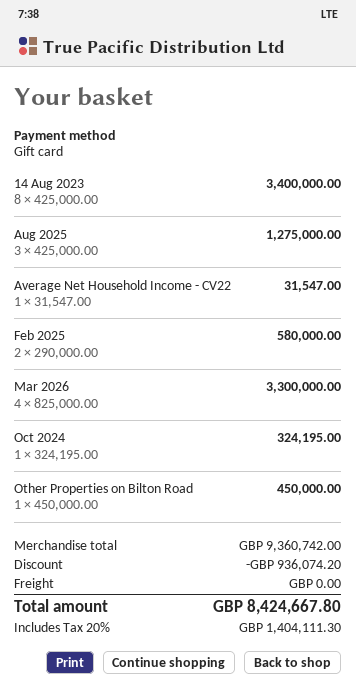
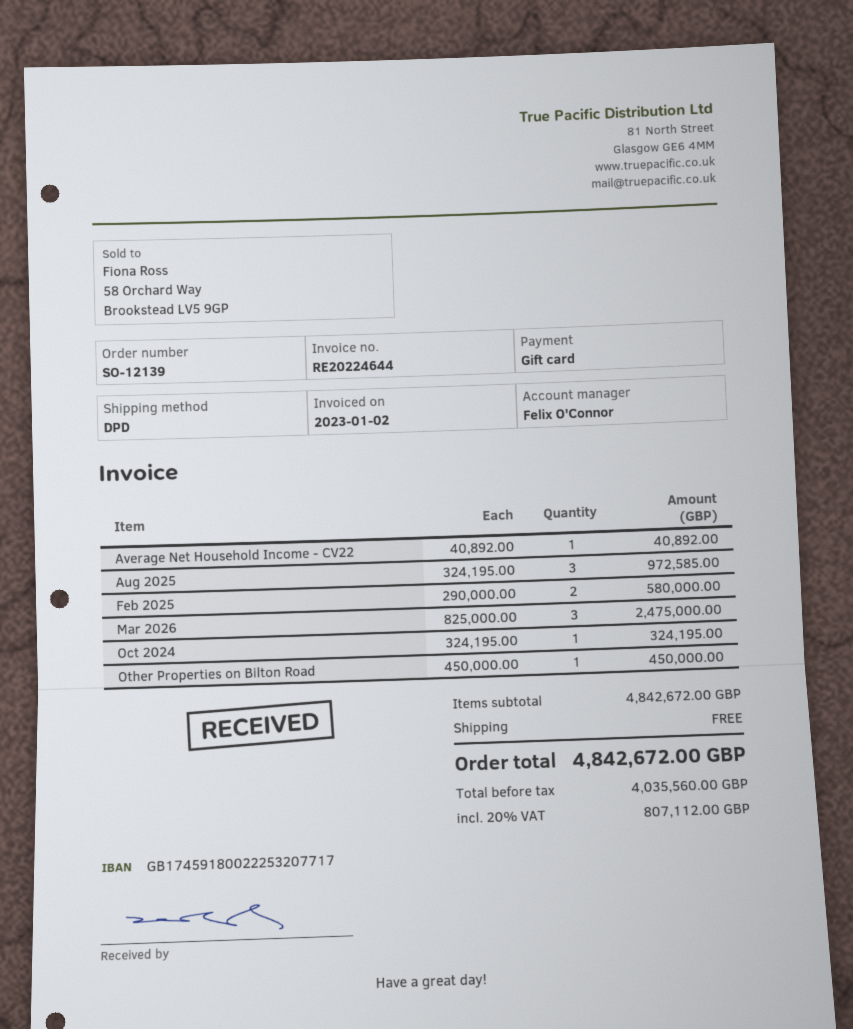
14 Aug 2023: 8 x 425000.00 = 3400000.00 -> none
Aug 2025: 3 x 425000.00 = 1275000.00 -> 3 x 324195.00 = 972585.00
Average Net Household Income - CV22: 1 x 31547.00 = 31547.00 -> 1 x 40892.00 = 40892.00
Mar 2026: 4 x 825000.00 = 3300000.00 -> 3 x 825000.00 = 2475000.00
subtotal: 9360742.00 -> 4842672.00
discount: 936074.20 -> none
tax: 20% = 1404111.30 -> 20% = 807112.00
total: 8424667.80 -> 4842672.00

